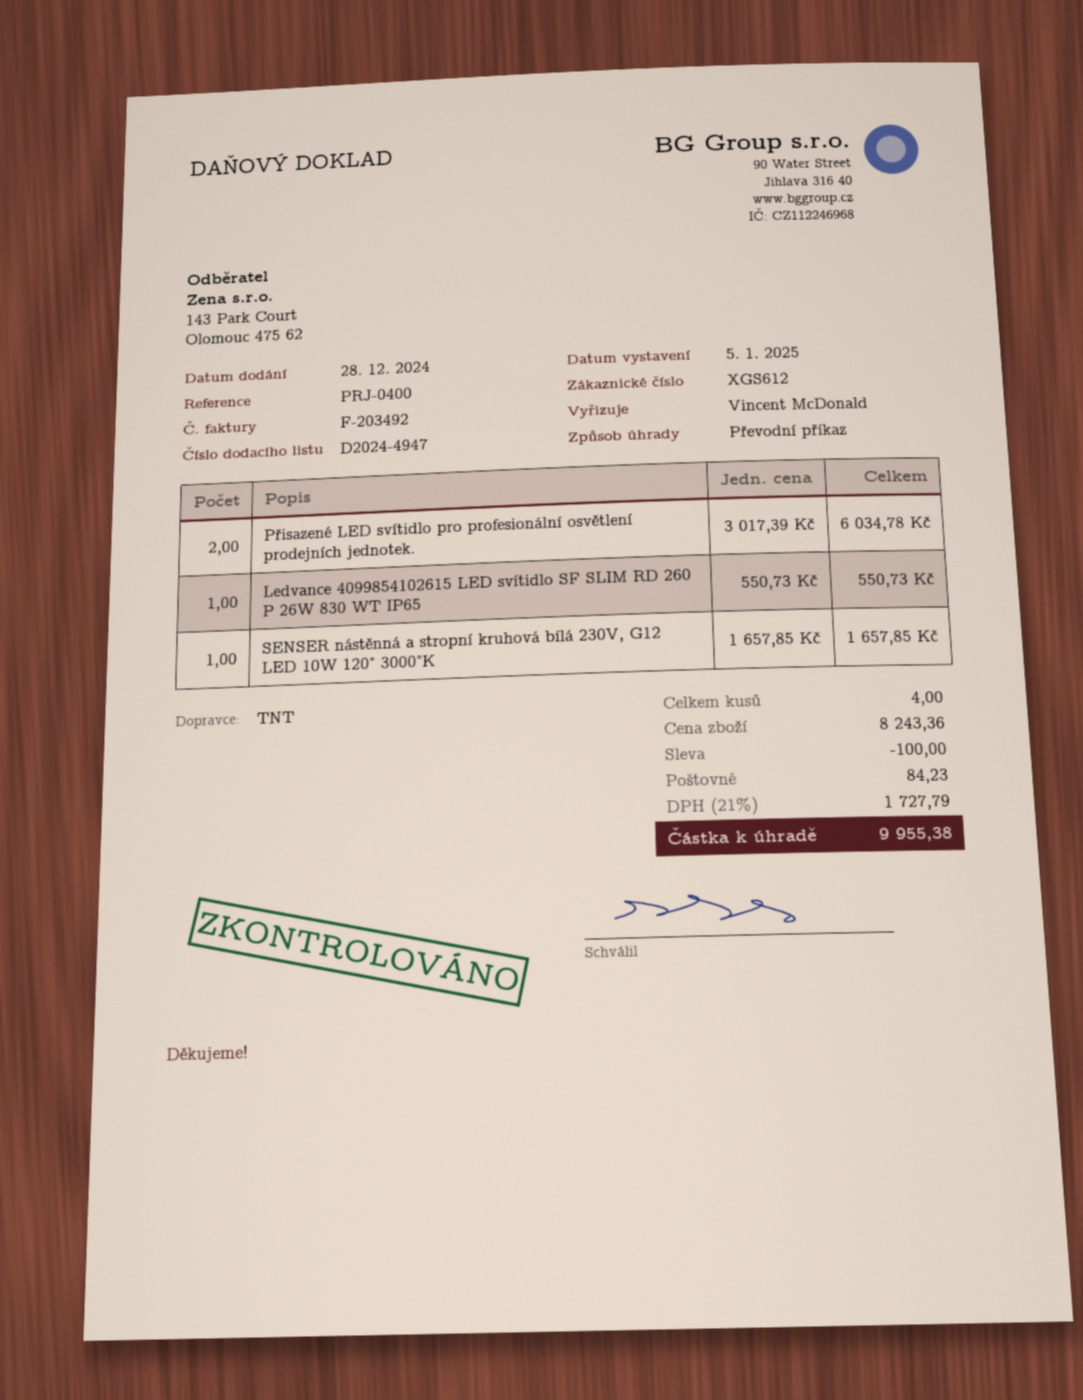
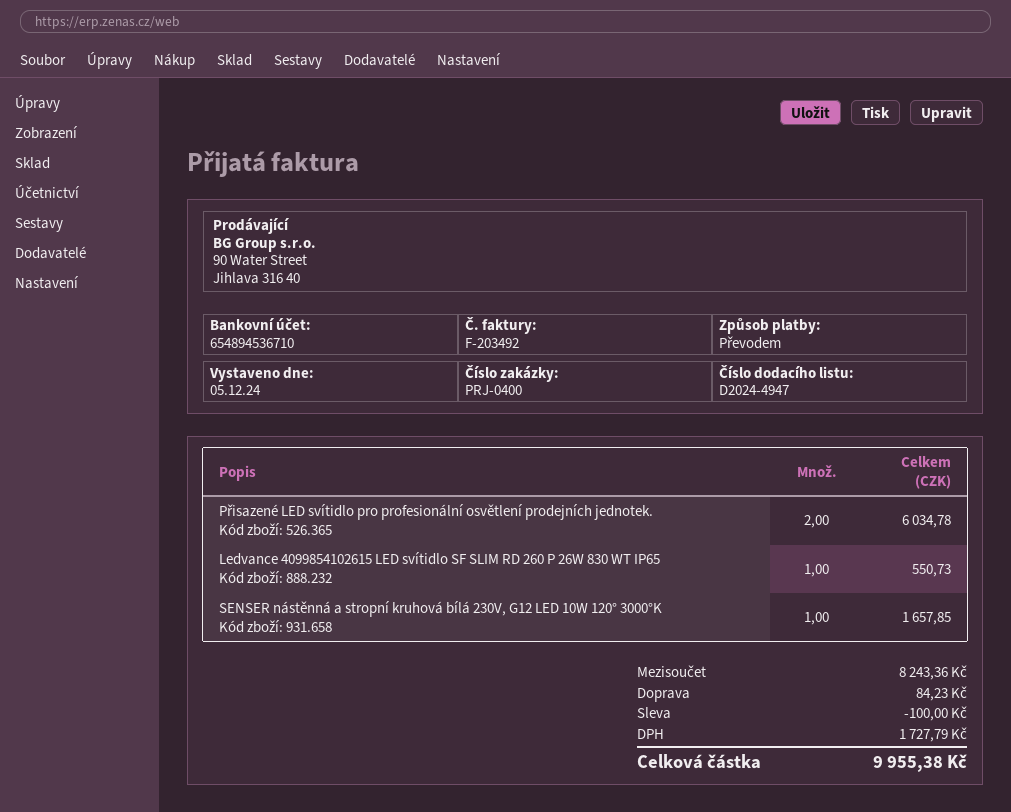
invoice date: 2025-01-05 -> 2024-12-05

